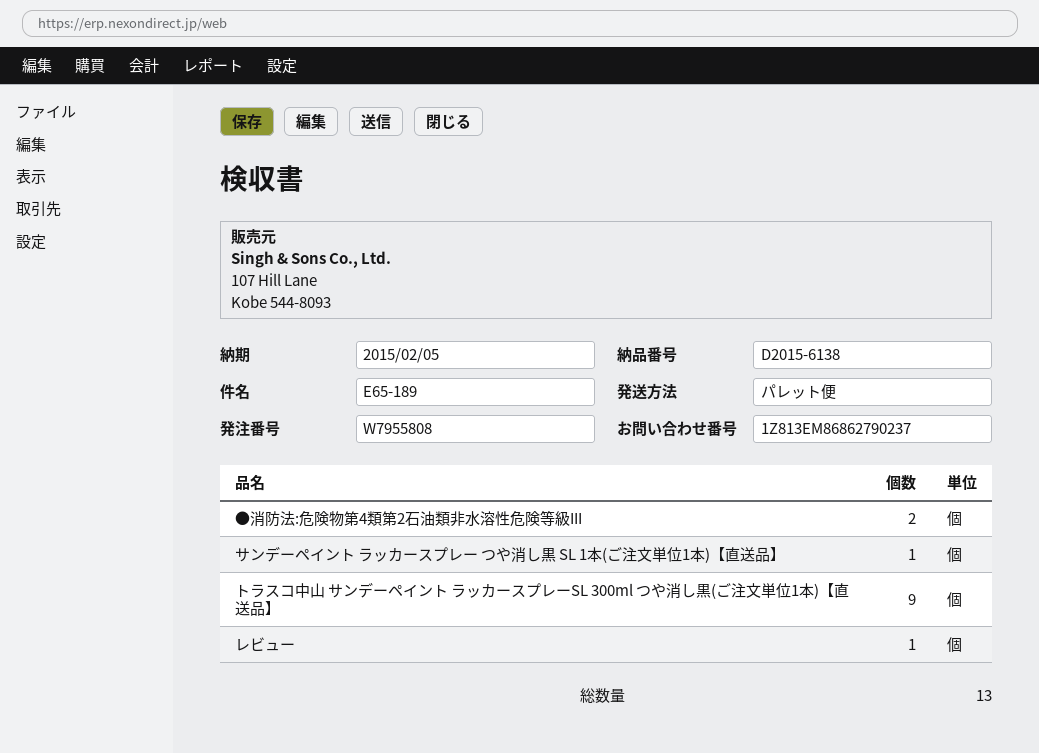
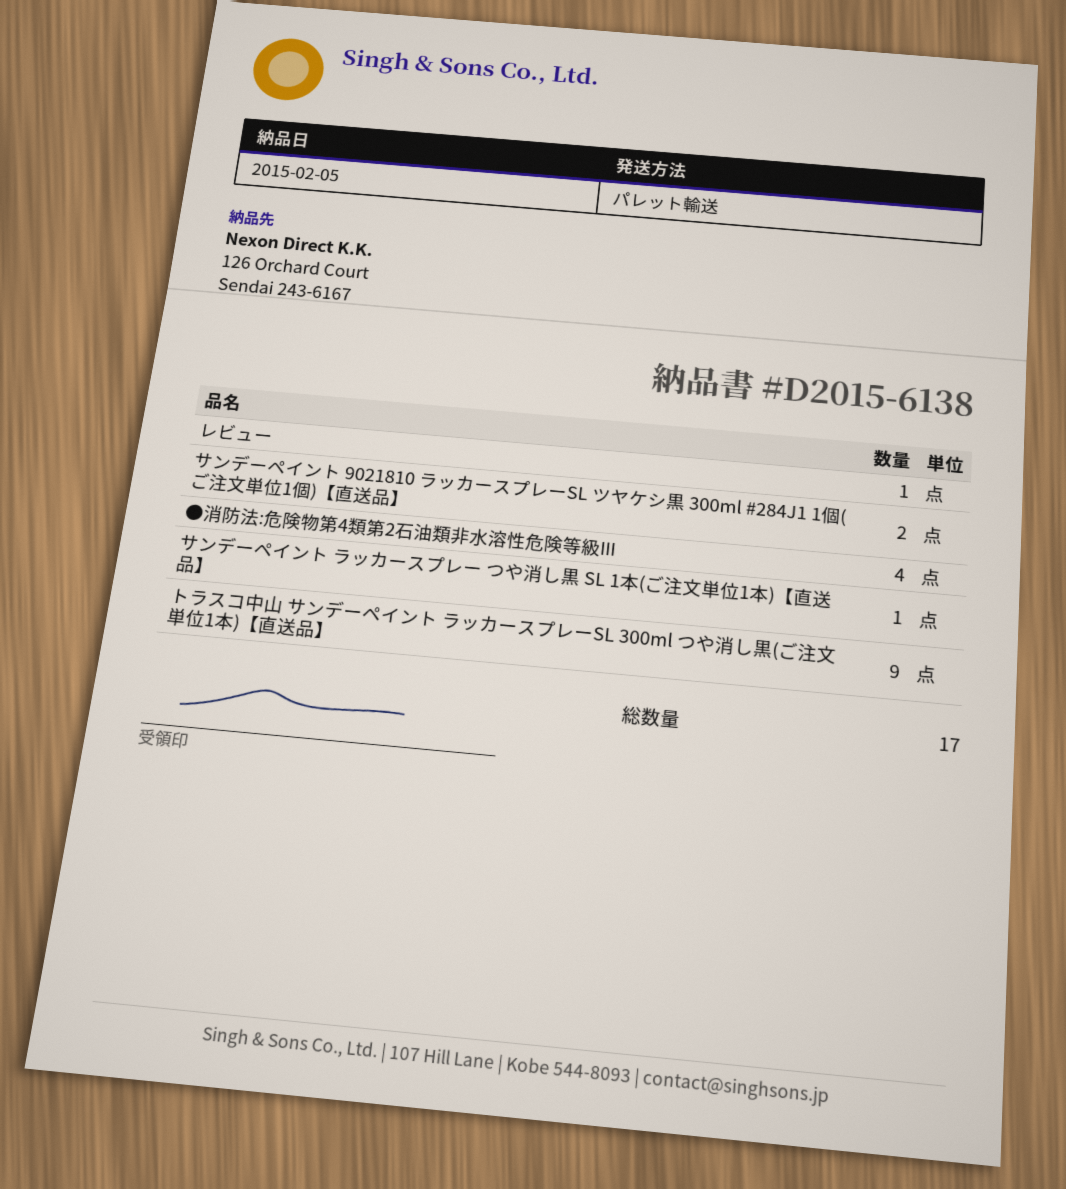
●消防法:危険物第4類第2石油類非水溶性危険等級III: 2 -> 4
サンデーペイント 9021810 ラッカースプレーSL ツヤケシ黒 300ml #284J1 1個(ご注文単位1個)【直送品】: none -> 2
total quantity: 13 -> 17

